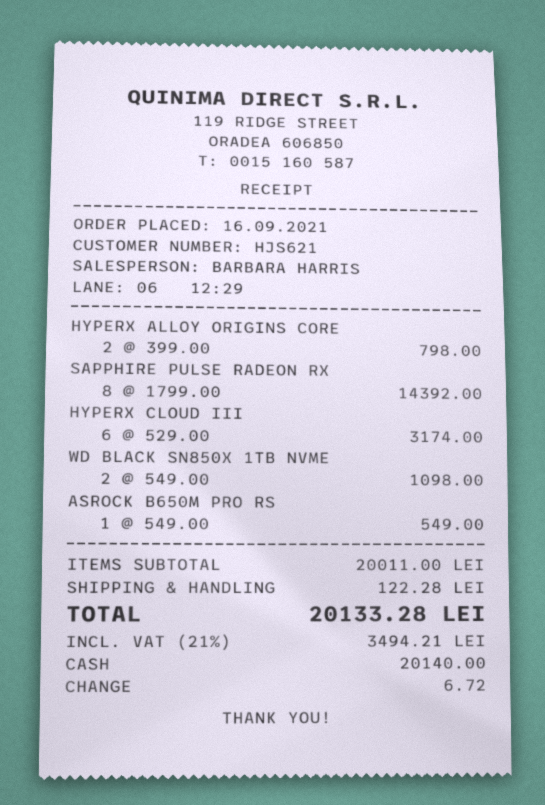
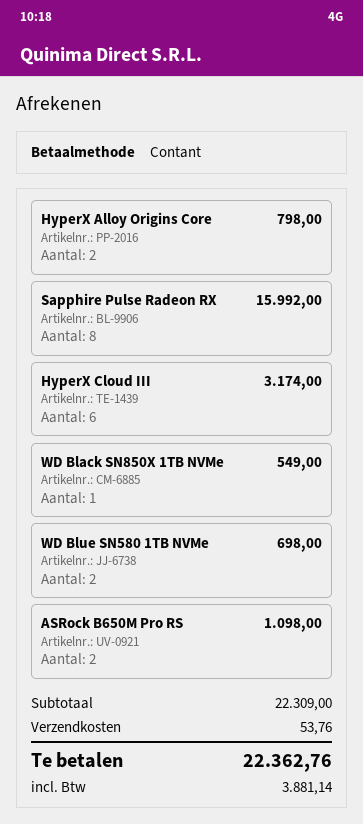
SAPPHIRE PULSE RADEON RX: 8 for 14392.00 -> 8 for 15992.00
WD BLACK SN850X 1TB NVME: 2 for 1098.00 -> 1 for 549.00
ASROCK B650M PRO RS: 1 for 549.00 -> 2 for 1098.00
WD Blue SN580 1TB NVMe: none -> 2 for 698.00
subtotal: 20011.00 -> 22309.00
shipping: 122.28 -> 53.76
tax: 3494.21 -> 3881.14
total: 20133.28 -> 22362.76

